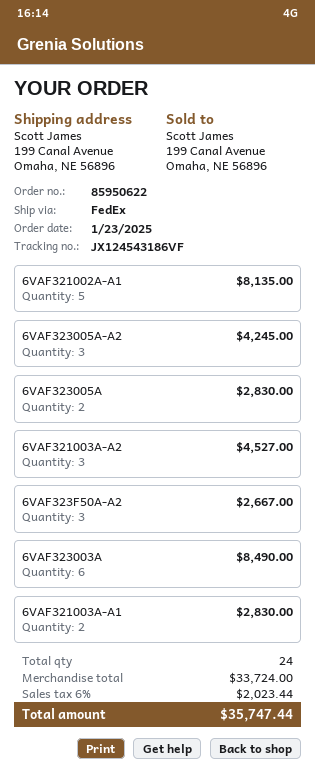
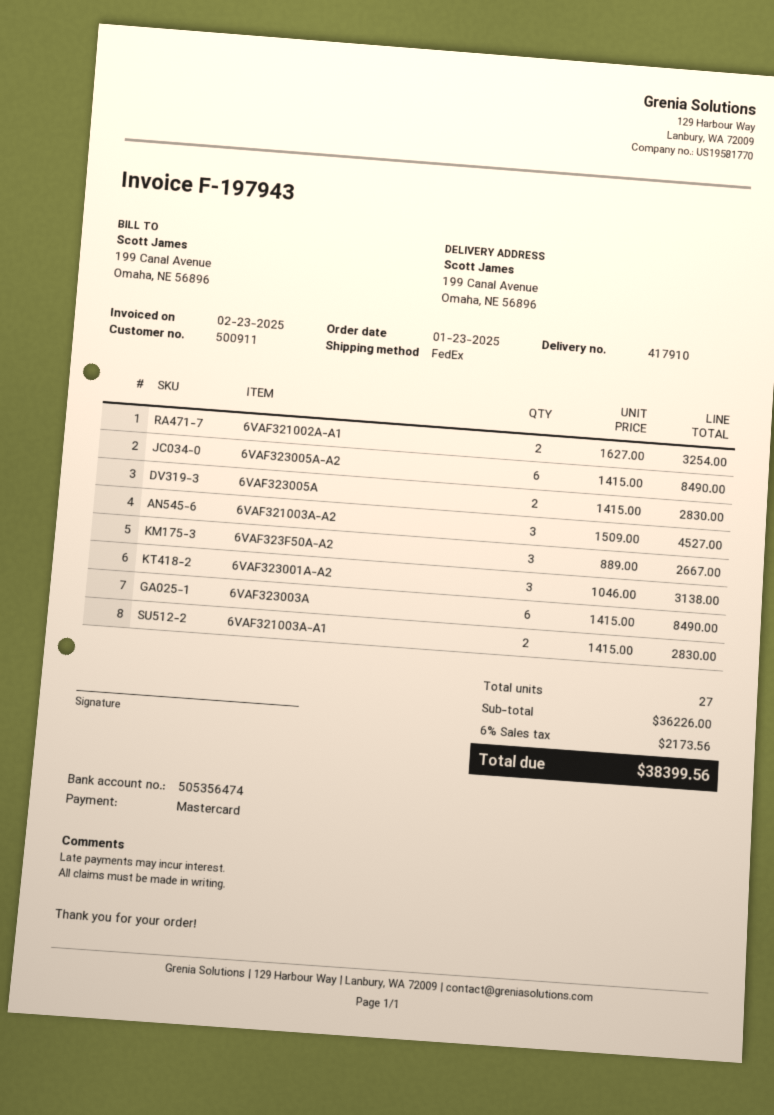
6VAF321002A-A1: 5 for 8135.00 -> 2 for 3254.00
6VAF323005A-A2: 3 for 4245.00 -> 6 for 8490.00
6VAF323001A-A2: none -> 3 for 3138.00
total quantity: 24 -> 27
subtotal: 33724.00 -> 36226.00
tax: 6% = 2023.44 -> 6% = 2173.56
total: 35747.44 -> 38399.56

